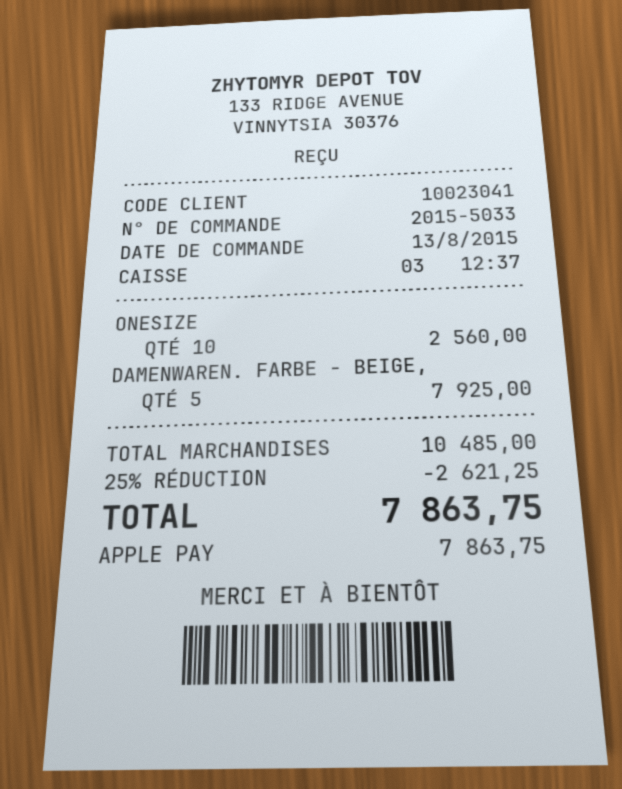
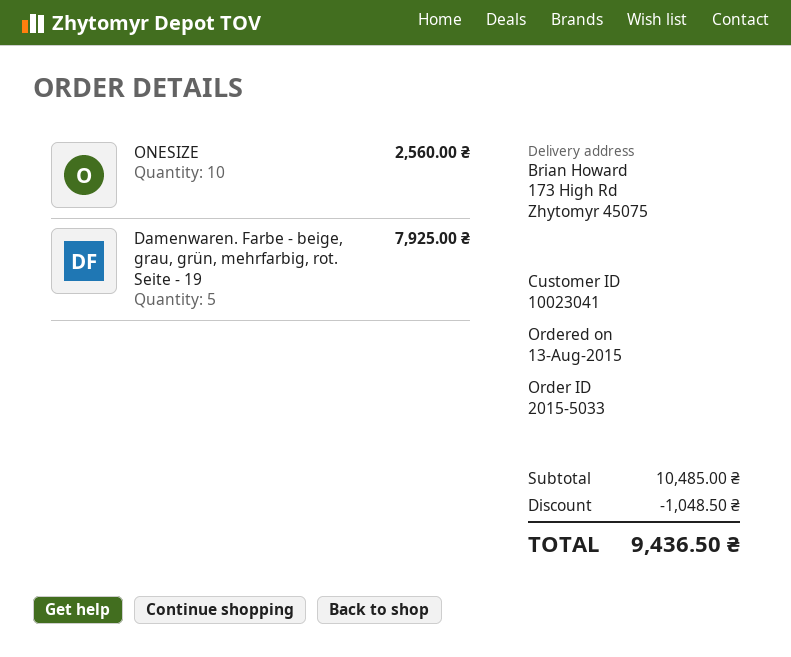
discount: 2621.25 -> 1048.50
total: 7863.75 -> 9436.50

